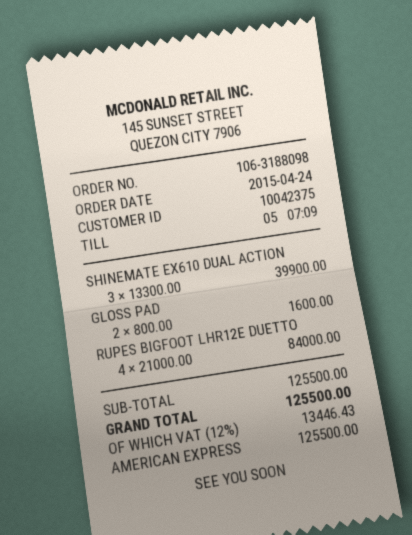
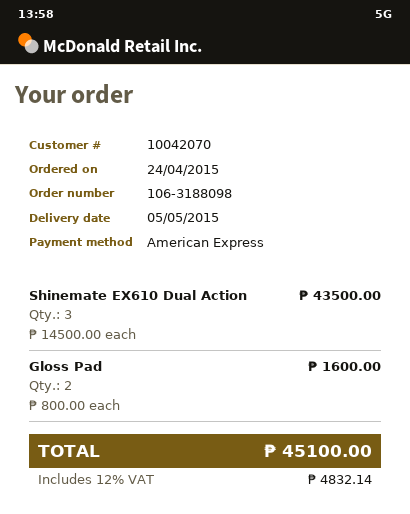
customer number: 10042375 -> 10042070
SHINEMATE EX610 DUAL ACTION: 3 x 13300.00 = 39900.00 -> 3 x 14500.00 = 43500.00
RUPES BIGFOOT LHR12E DUETTO: 4 x 21000.00 = 84000.00 -> none
tax: 12% = 13446.43 -> 12% = 4832.14
total: 125500.00 -> 45100.00

